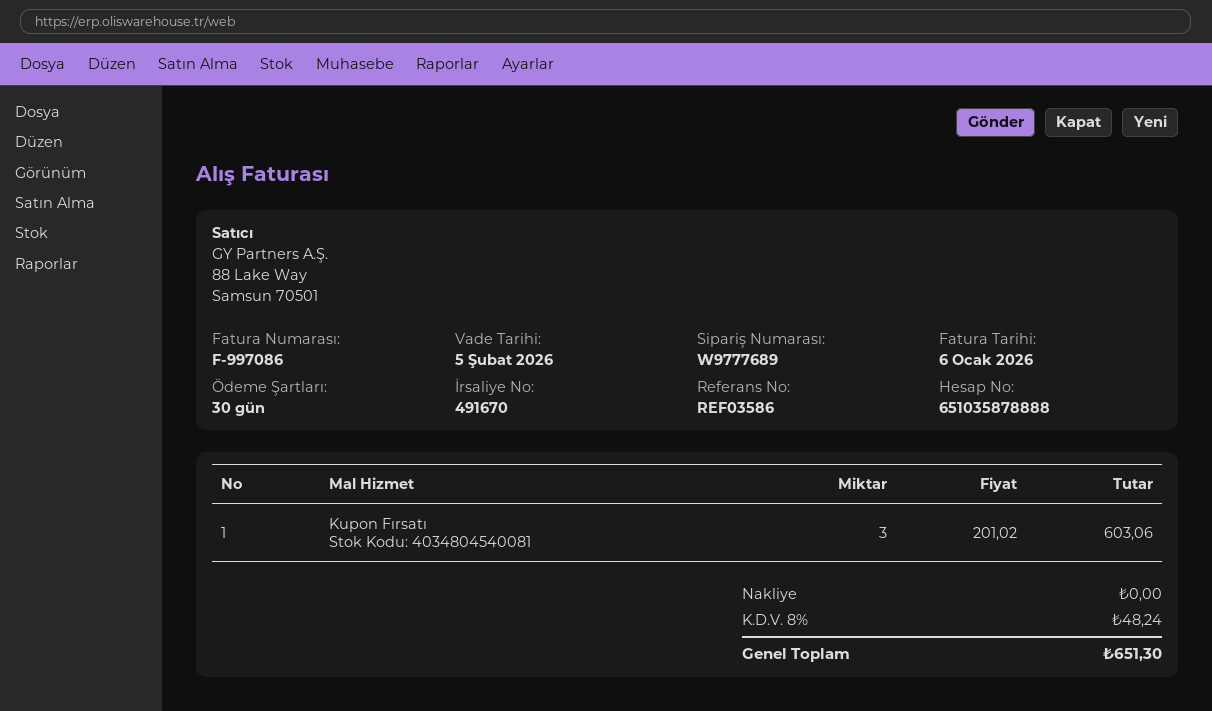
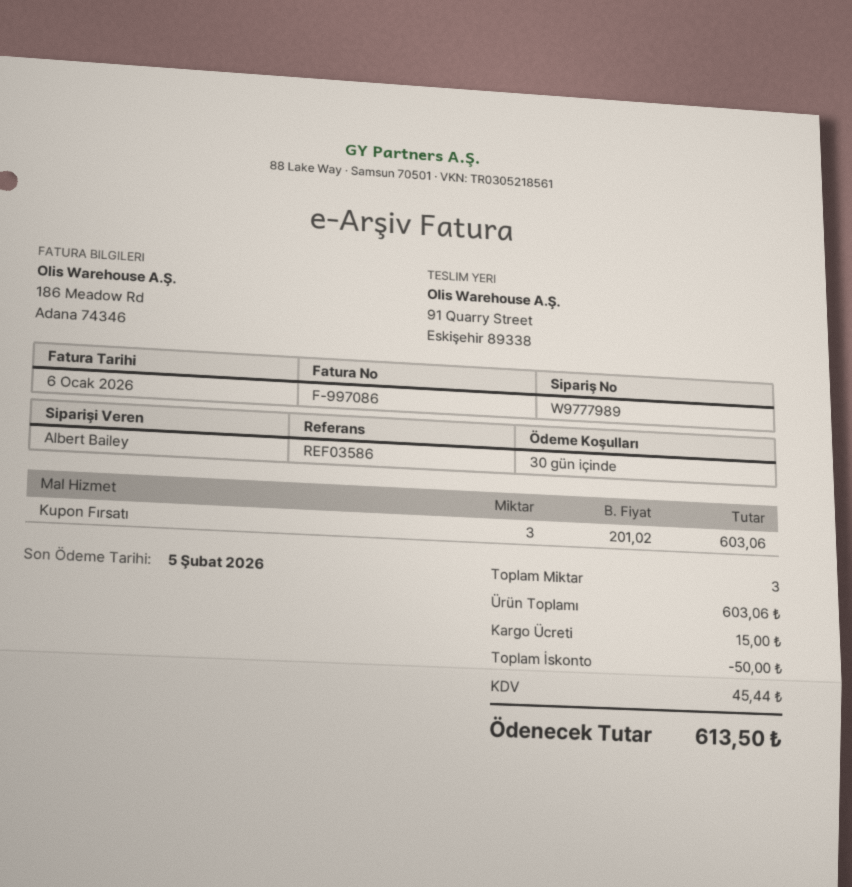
order number: W9777689 -> W9777989
discount: none -> 50.00
shipping: 0.00 -> 15.00
tax: 48.24 -> 45.44
total: 651.30 -> 613.50

